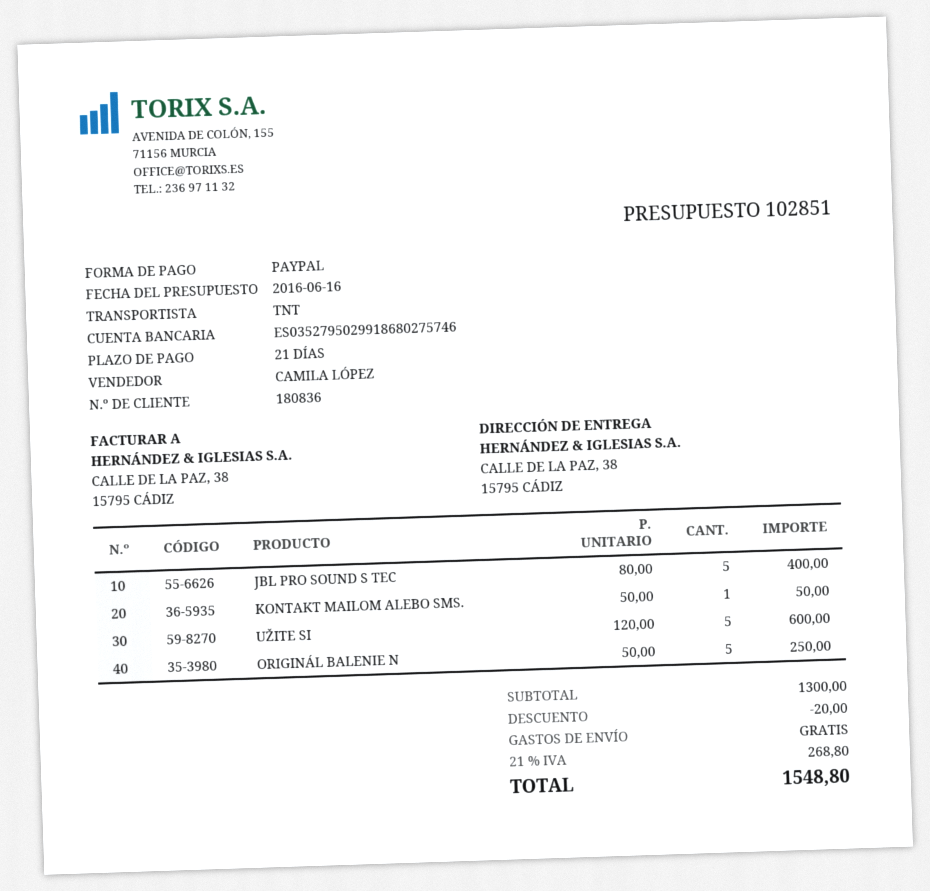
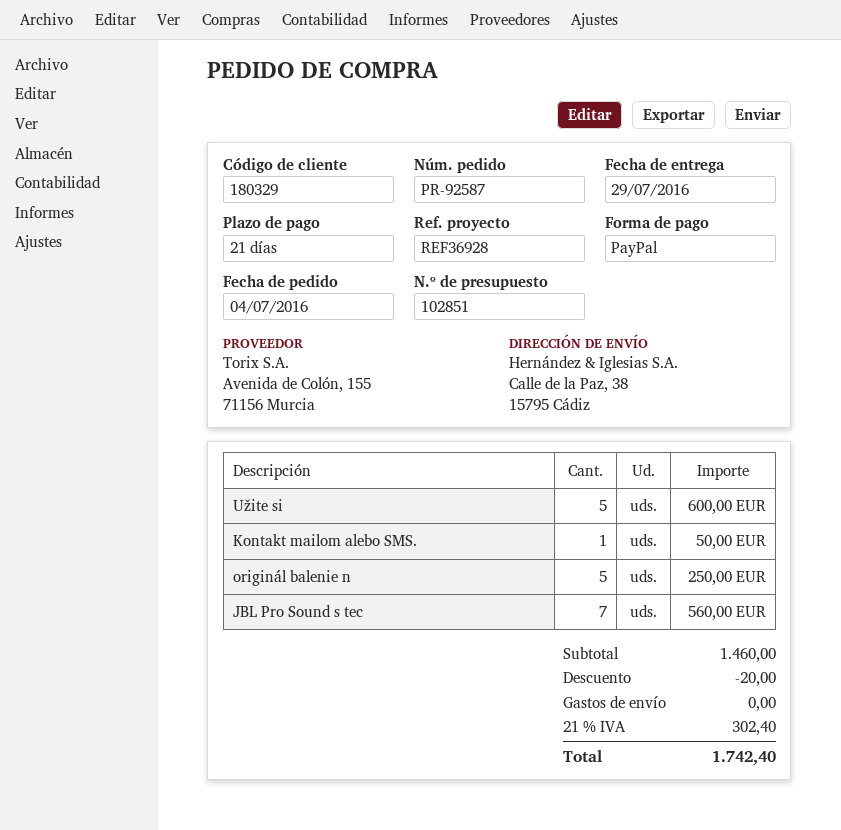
customer number: 180836 -> 180329
JBL PRO SOUND S TEC: 5 for 400.00 -> 7 for 560.00
subtotal: 1300.00 -> 1460.00
tax: 21% = 268.80 -> 21% = 302.40
total: 1548.80 -> 1742.40

